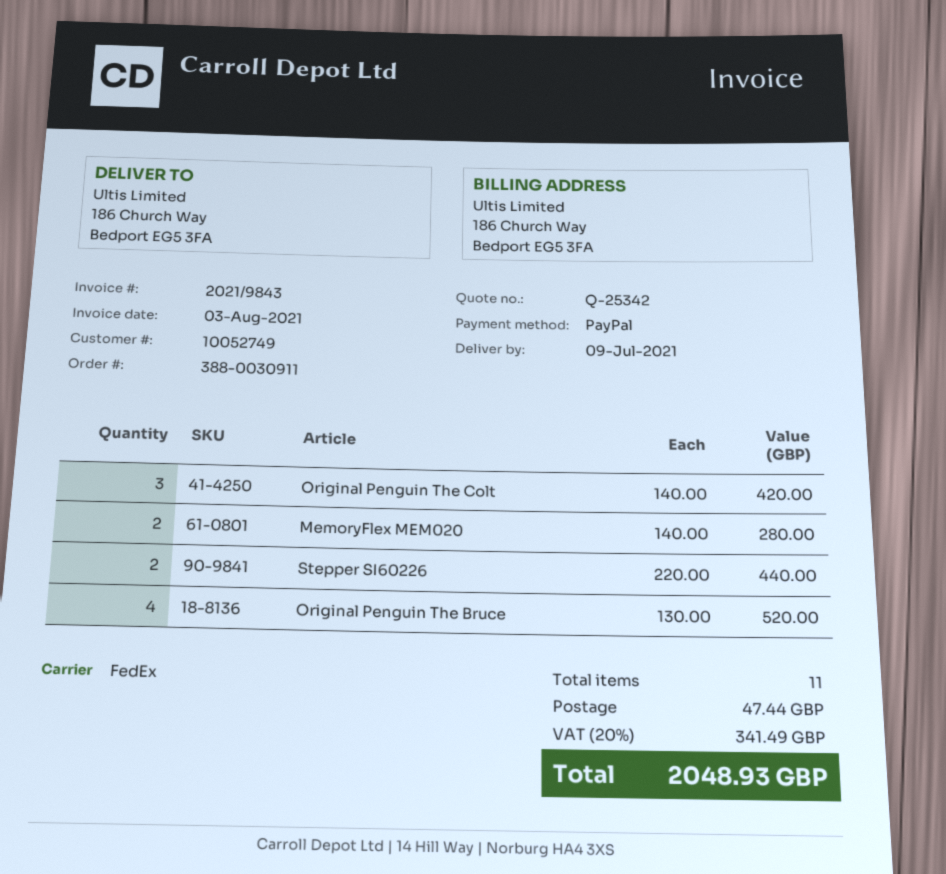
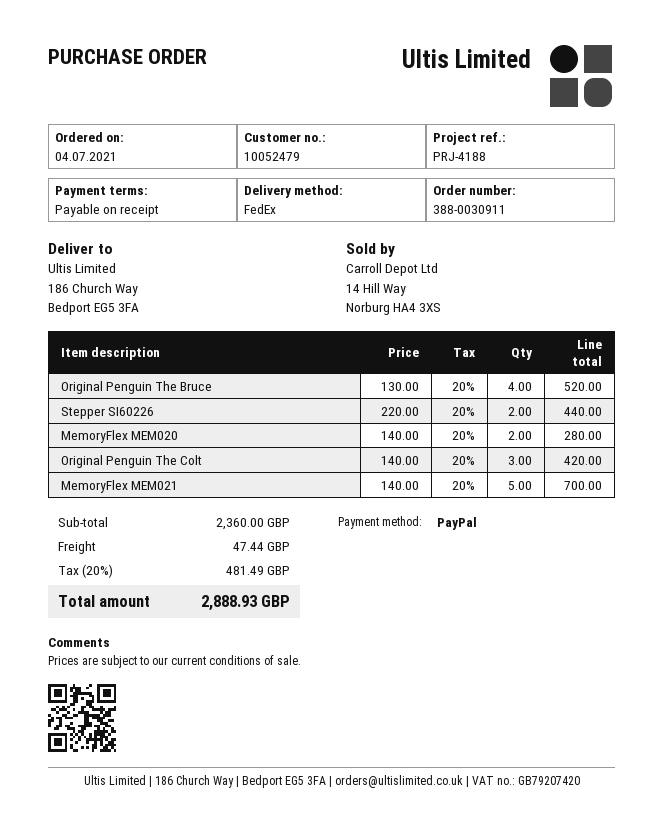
customer number: 10052749 -> 10052479
MemoryFlex MEM021: none -> 5 x 140.00 = 700.00
tax: 20% = 341.49 -> 20% = 481.49
total: 2048.93 -> 2888.93

